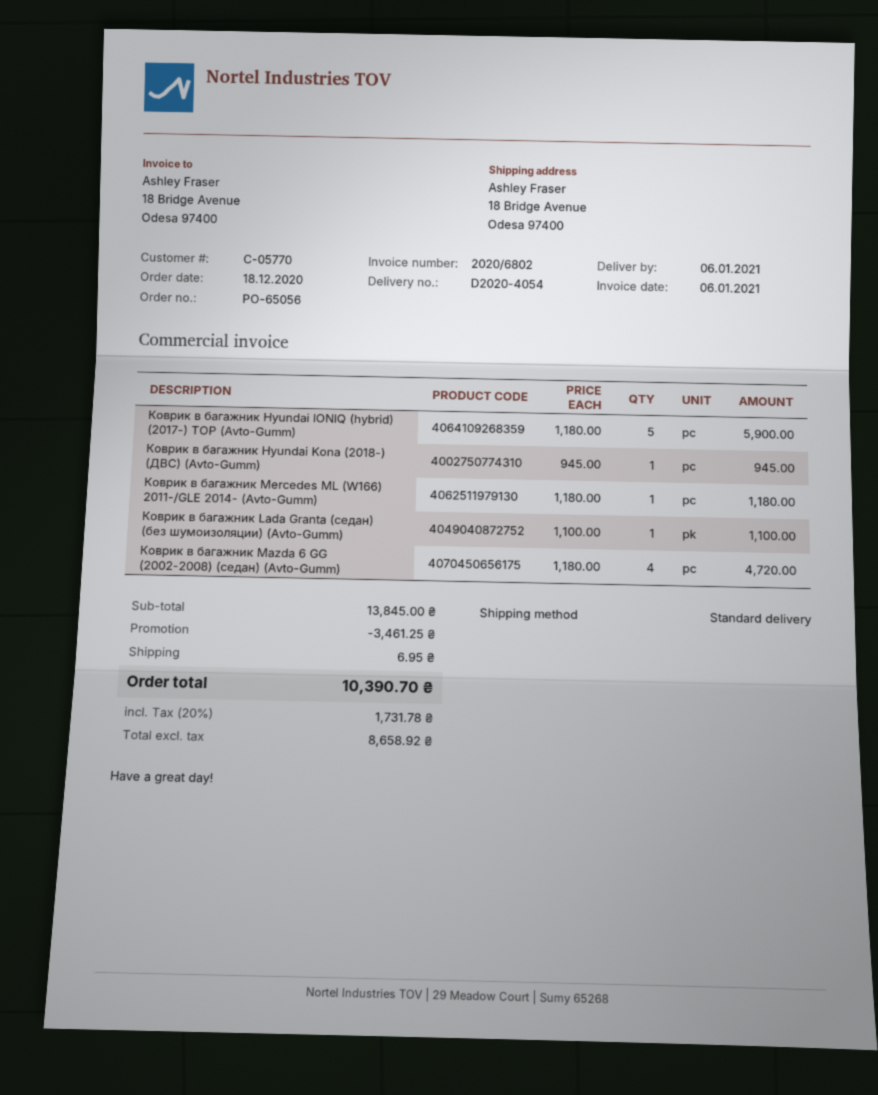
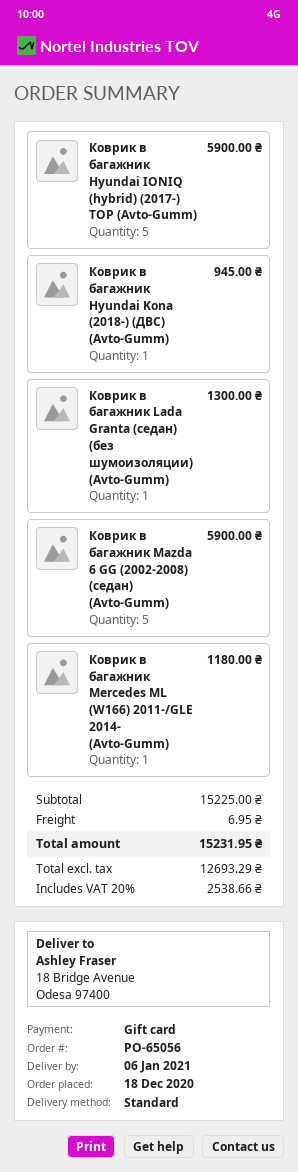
Коврик в багажник Lada Granta (седан) (без шумоизоляции) (Avto-Gumm): 1 for 1100.00 -> 1 for 1300.00
Коврик в багажник Mazda 6 GG (2002-2008) (седан) (Avto-Gumm): 4 for 4720.00 -> 5 for 5900.00
subtotal: 13845.00 -> 15225.00
discount: 3461.25 -> none
net: 8658.92 -> 12693.29
tax: 20% = 1731.78 -> 20% = 2538.66
total: 10390.70 -> 15231.95

